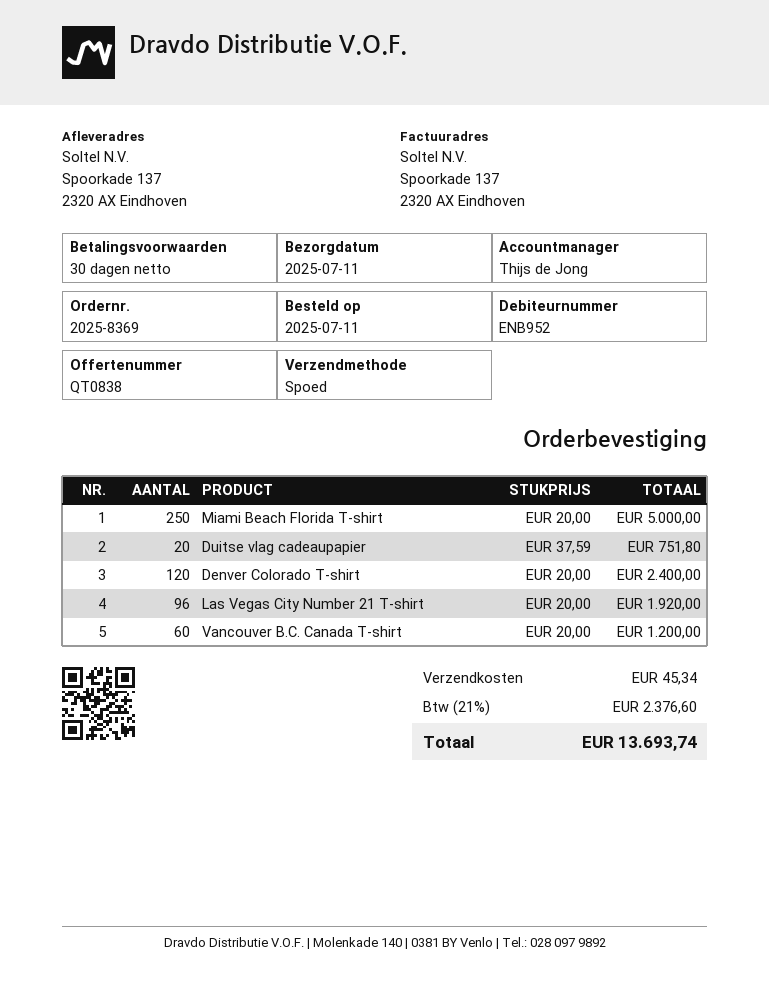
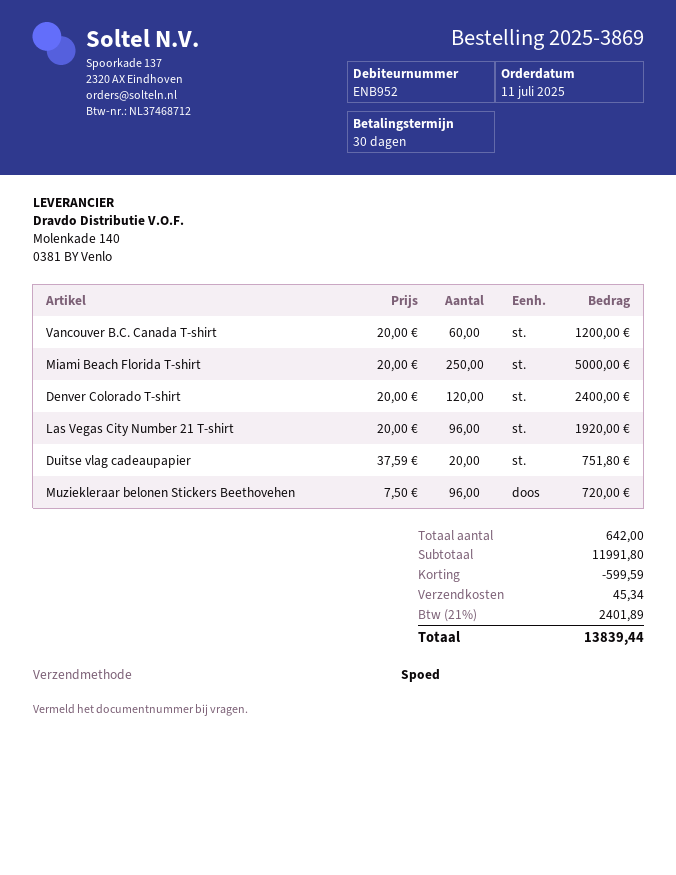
order number: 2025-8369 -> 2025-3869
Muziekleraar belonen Stickers Beethovehen: none -> 96 x 7.50 = 720.00
discount: none -> 599.59
tax: 21% = 2376.60 -> 21% = 2401.89
total: 13693.74 -> 13839.44

